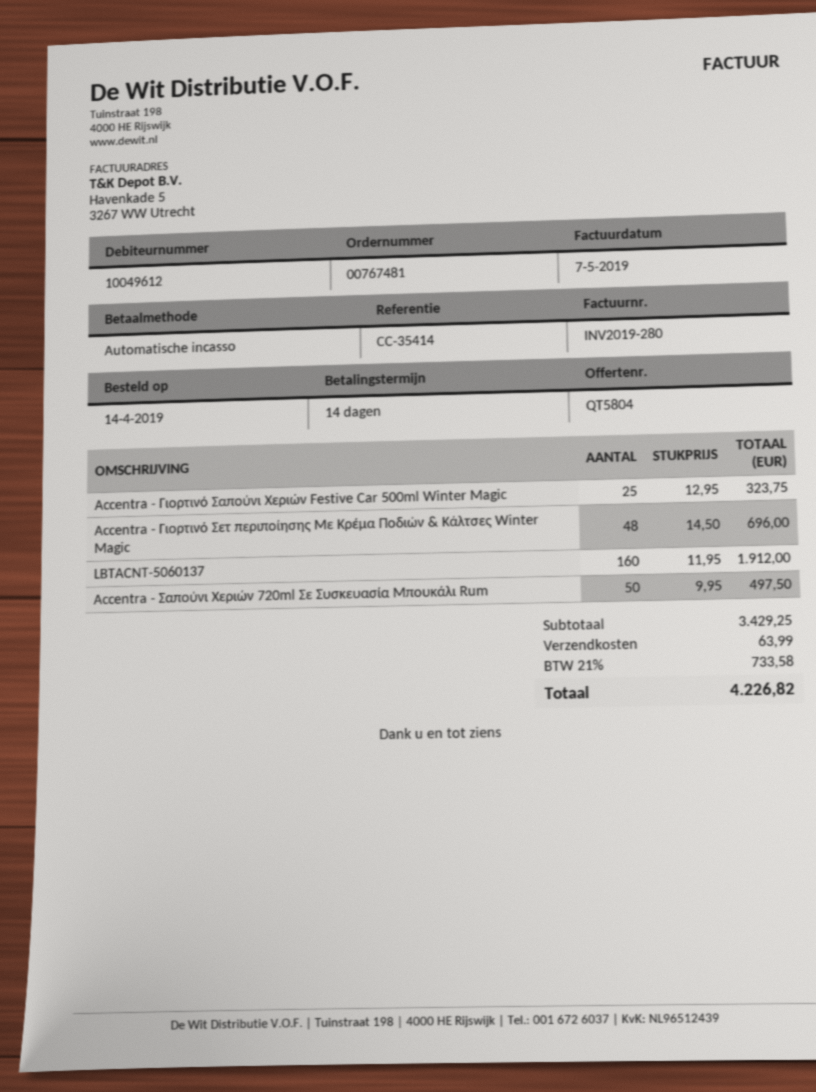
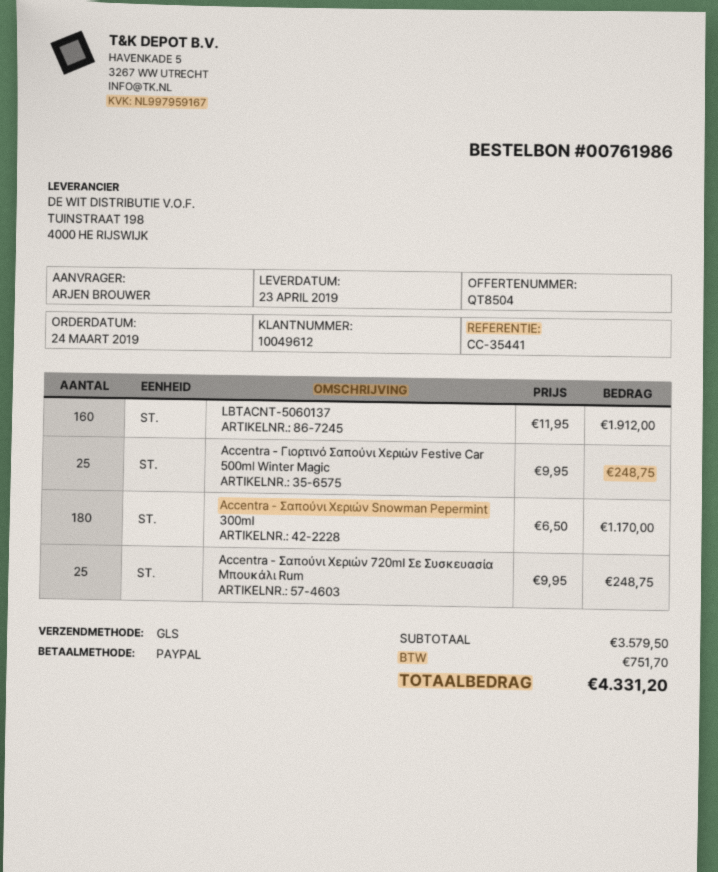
quote number: QT5804 -> QT8504
order number: 00767481 -> 00761986
order date: 2019-04-14 -> 2019-03-24
reference: CC-35414 -> CC-35441
payment method: direct debit -> PayPal
Accentra - Γιορτινό Σαπούνι Χεριών Festive Car 500ml Winter Magic: 25 x 12.95 = 323.75 -> 25 x 9.95 = 248.75
Accentra - Γιορτινό Σετ περιποίησης Με Κρέμα Ποδιών & Κάλτσες Winter Magic: 48 x 14.50 = 696.00 -> none
Accentra - Σαπούνι Χεριών 720ml Σε Συσκευασία Μπουκάλι Rum: 50 x 9.95 = 497.50 -> 25 x 9.95 = 248.75
Accentra - Σαπούνι Χεριών Snowman Pepermint 300ml: none -> 180 x 6.50 = 1170.00
subtotal: 3429.25 -> 3579.50
shipping: 63.99 -> none
tax: 733.58 -> 751.70
total: 4226.82 -> 4331.20

